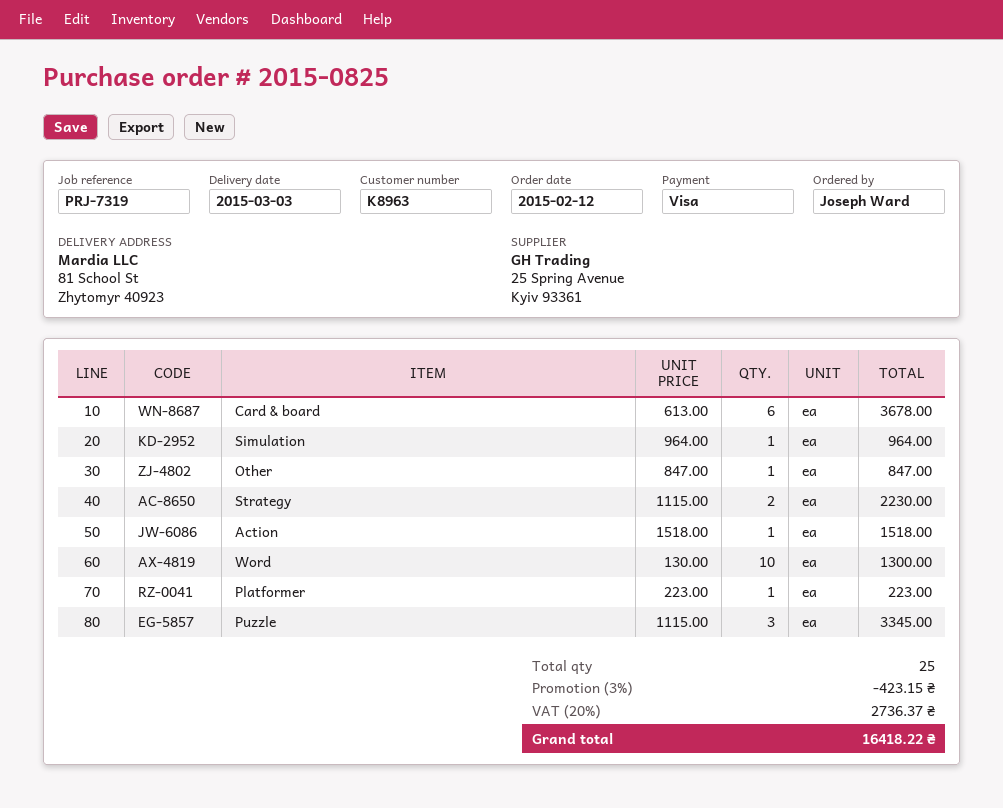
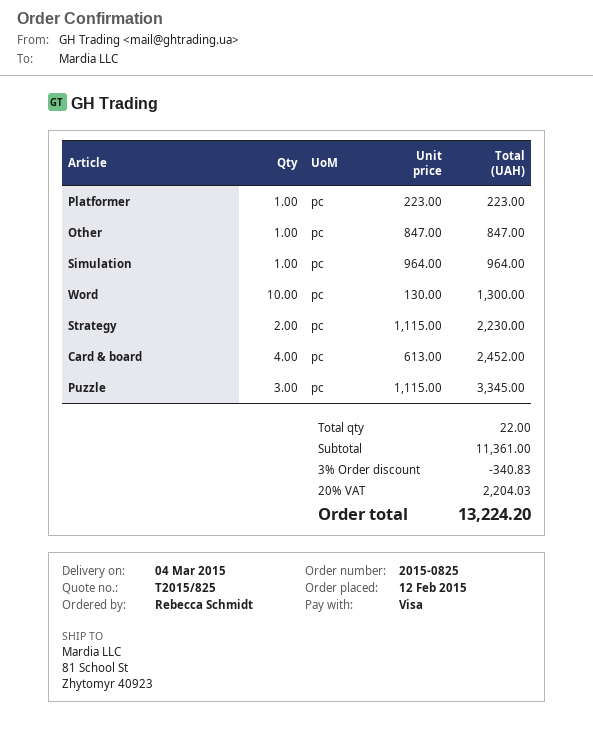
delivery date: 2015-03-03 -> 2015-03-04
ordered by: Joseph Ward -> Rebecca Schmidt
Card & board: 6 x 613.00 = 3678.00 -> 4 x 613.00 = 2452.00
Action: 1 x 1518.00 = 1518.00 -> none
total quantity: 25 -> 22
discount: 3% = 423.15 -> 3% = 340.83
tax: 20% = 2736.37 -> 20% = 2204.03
total: 16418.22 -> 13224.20

